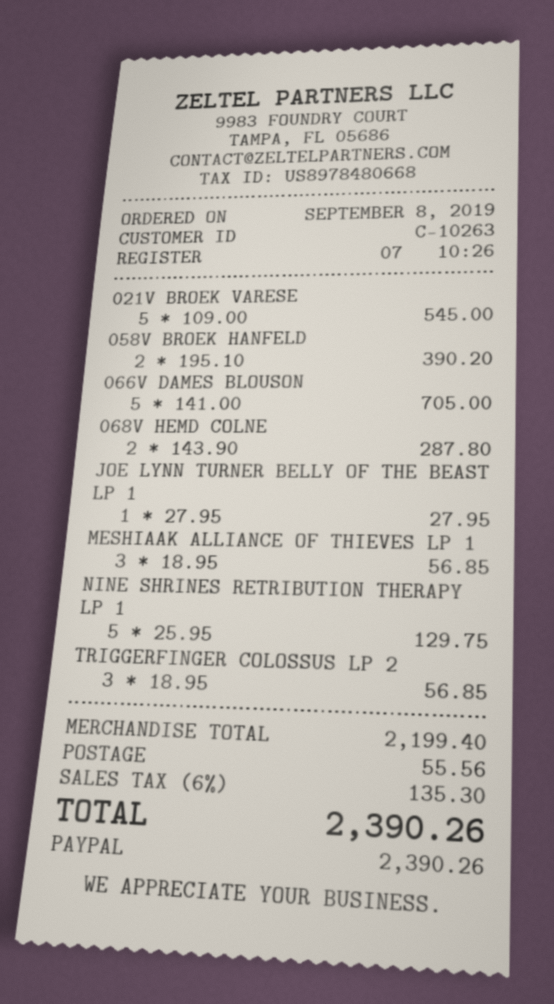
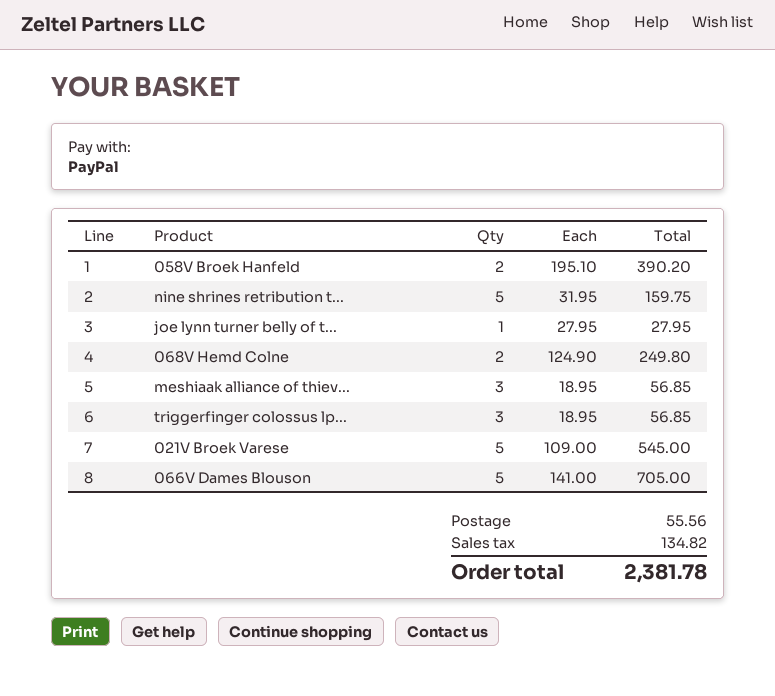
068V HEMD COLNE: 2 x 143.90 = 287.80 -> 2 x 124.90 = 249.80
NINE SHRINES RETRIBUTION THERAPY LP 1: 5 x 25.95 = 129.75 -> 5 x 31.95 = 159.75
tax: 135.30 -> 134.82
total: 2390.26 -> 2381.78

